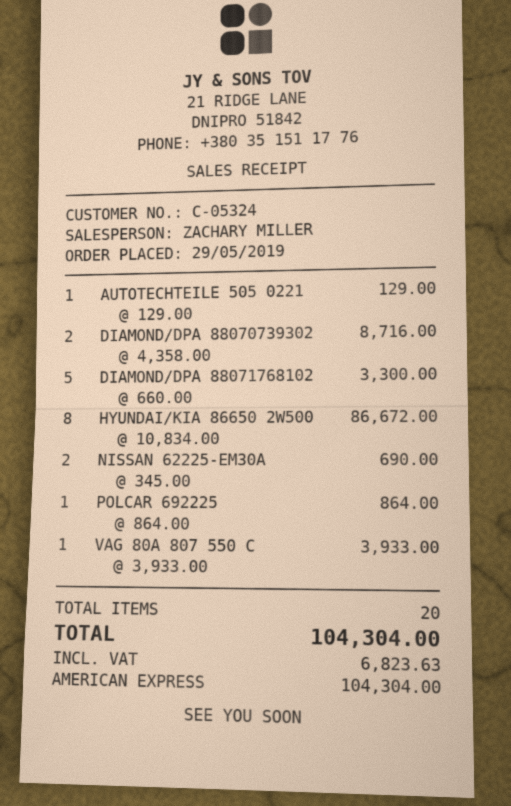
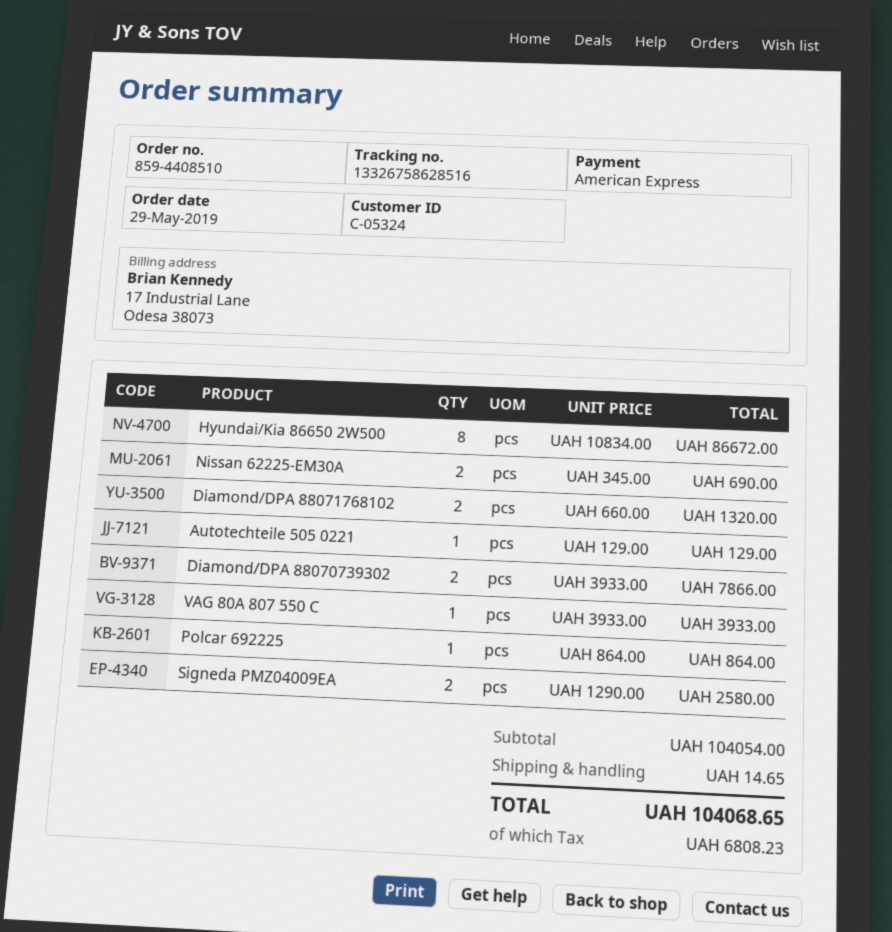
DIAMOND/DPA 88070739302: 2 x 4358.00 = 8716.00 -> 2 x 3933.00 = 7866.00
DIAMOND/DPA 88071768102: 5 x 660.00 = 3300.00 -> 2 x 660.00 = 1320.00
Signeda PMZ04009EA: none -> 2 x 1290.00 = 2580.00
shipping: none -> 14.65
tax: 6823.63 -> 6808.23
total: 104304.00 -> 104068.65

